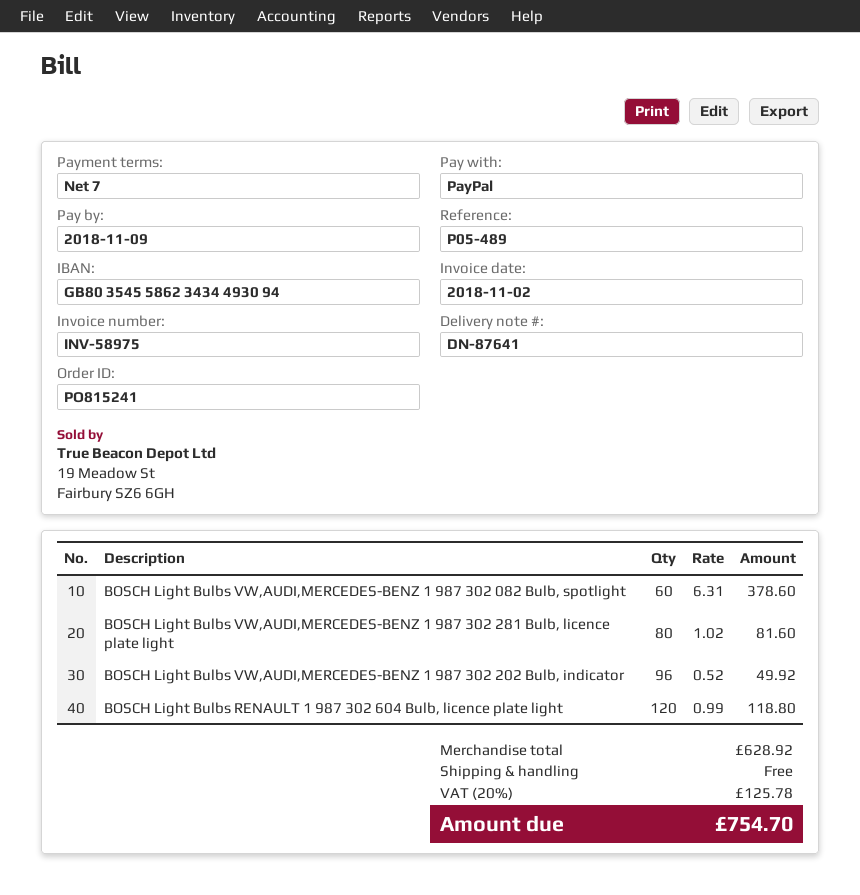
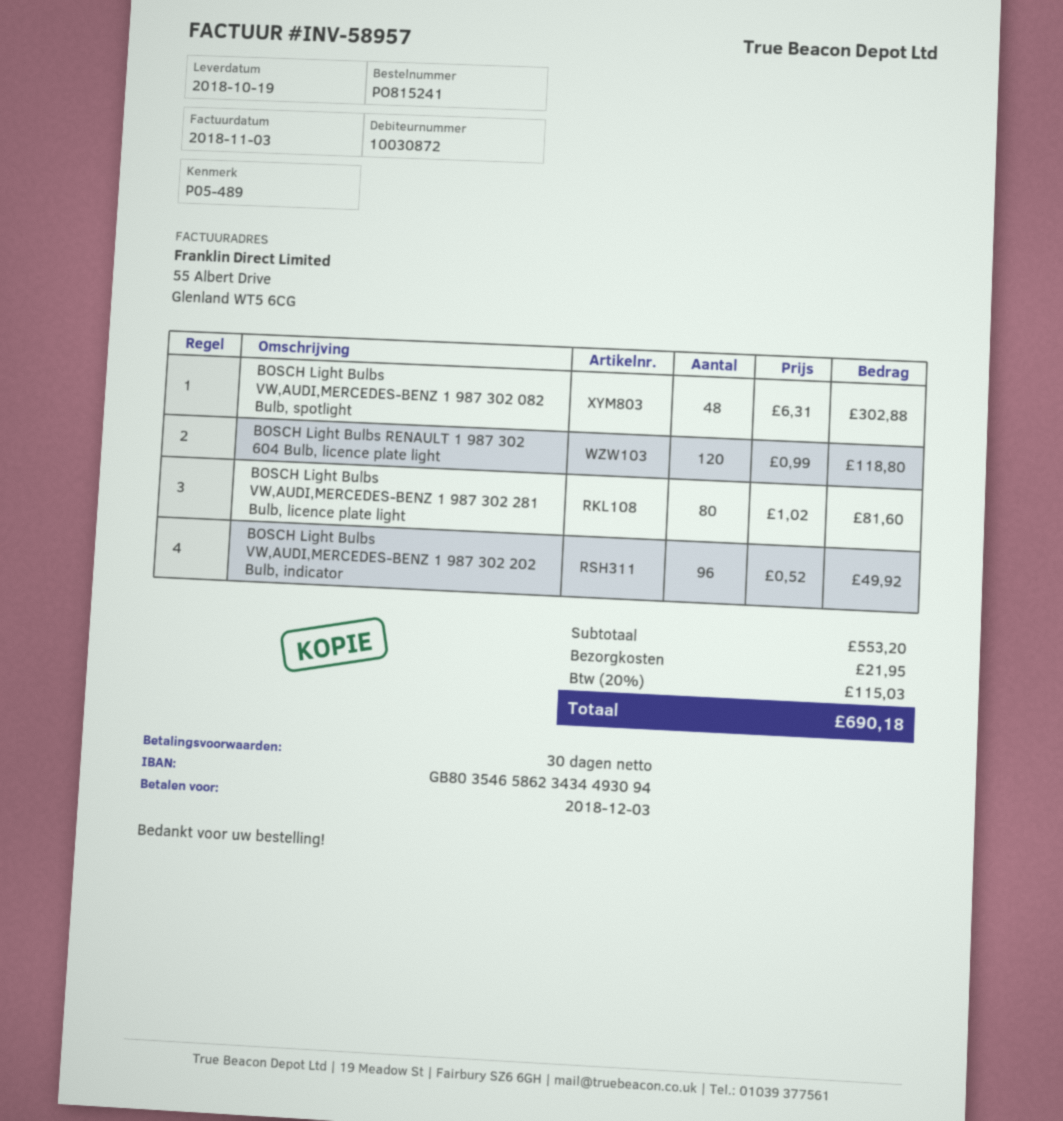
invoice number: INV-58975 -> INV-58957
invoice date: 2018-11-02 -> 2018-11-03
payment terms: 7 days -> 30 days
due date: 2018-11-09 -> 2018-12-03
bank account: GB80354558623434493094 -> GB80354658623434493094
BOSCH Light Bulbs VW,AUDI,MERCEDES-BENZ 1 987 302 082 Bulb, spotlight: 60 x 6.31 = 378.60 -> 48 x 6.31 = 302.88
subtotal: 628.92 -> 553.20
shipping: 0.00 -> 21.95
tax: 20% = 125.78 -> 20% = 115.03
total: 754.70 -> 690.18

